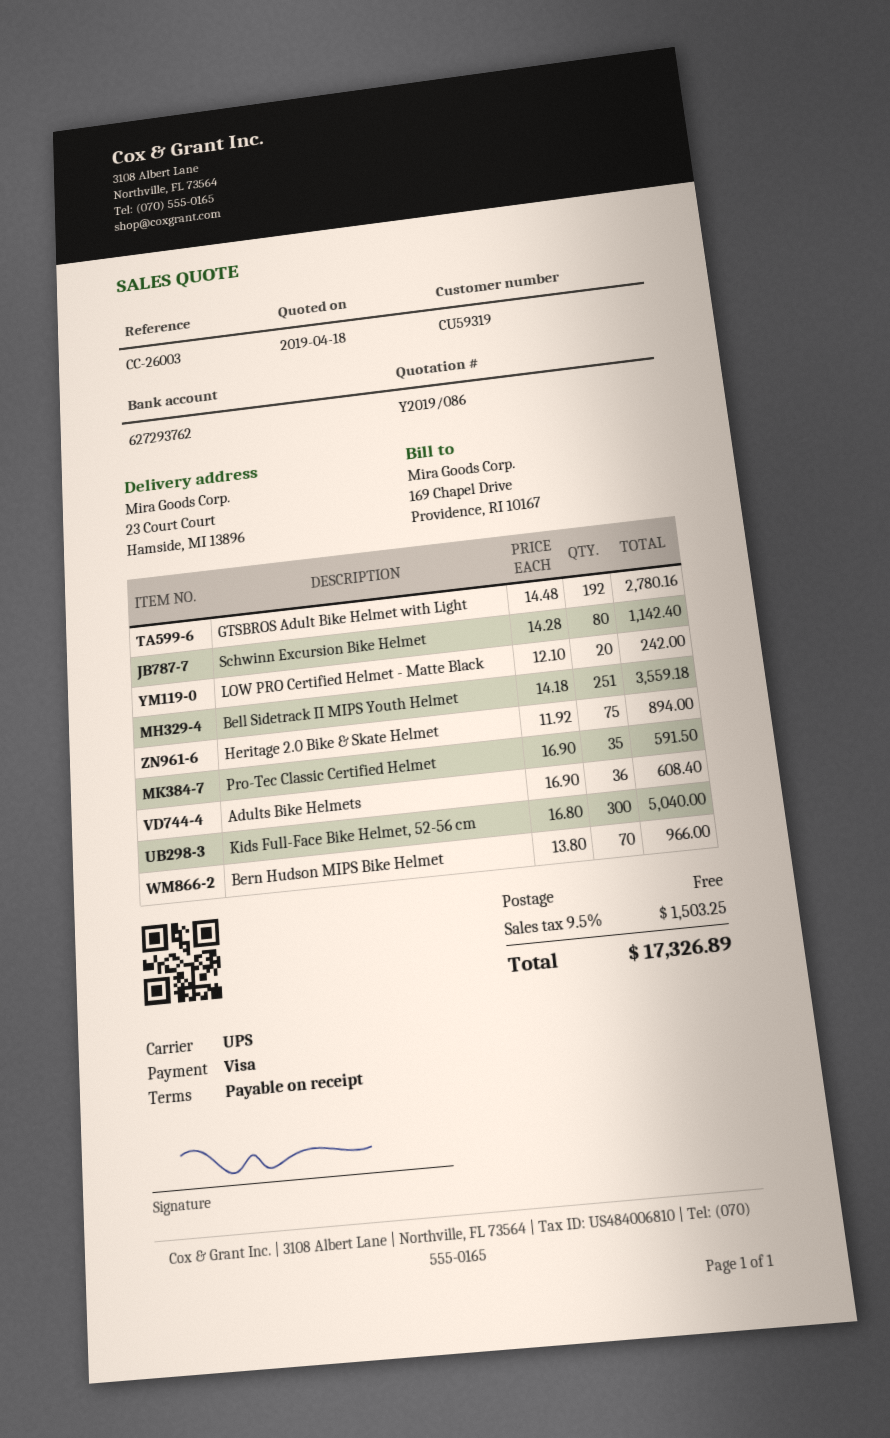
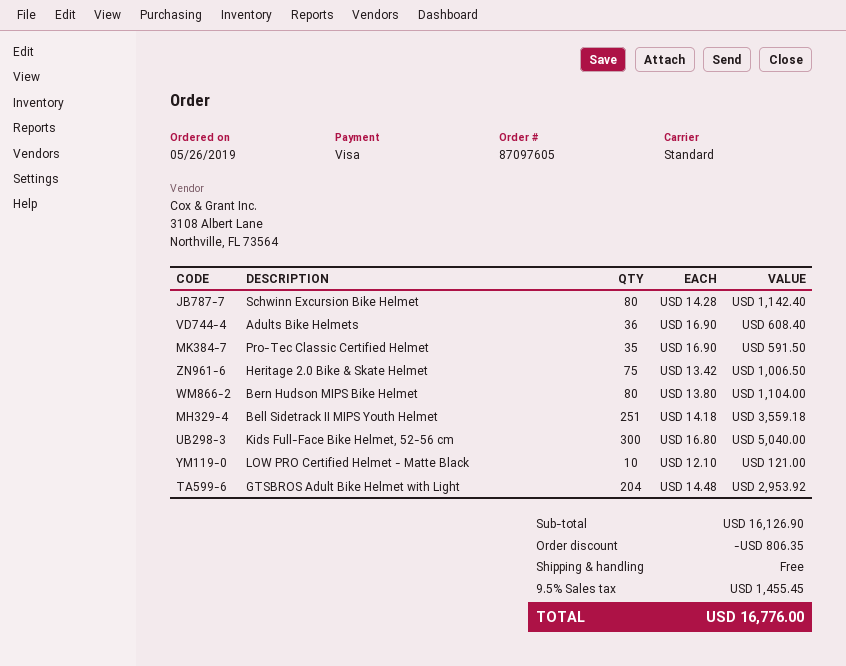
shipping method: UPS -> standard
GTSBROS Adult Bike Helmet with Light: 192 x 14.48 = 2780.16 -> 204 x 14.48 = 2953.92
LOW PRO Certified Helmet - Matte Black: 20 x 12.10 = 242.00 -> 10 x 12.10 = 121.00
Heritage 2.0 Bike & Skate Helmet: 75 x 11.92 = 894.00 -> 75 x 13.42 = 1006.50
Bern Hudson MIPS Bike Helmet: 70 x 13.80 = 966.00 -> 80 x 13.80 = 1104.00
discount: none -> 806.35
tax: 9.5% = 1503.25 -> 9.5% = 1455.45
total: 17326.89 -> 16776.00

